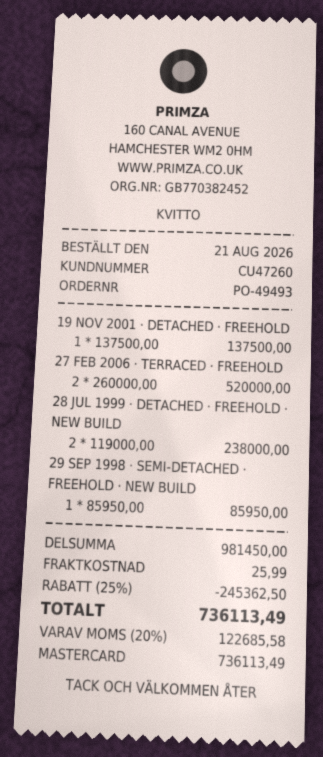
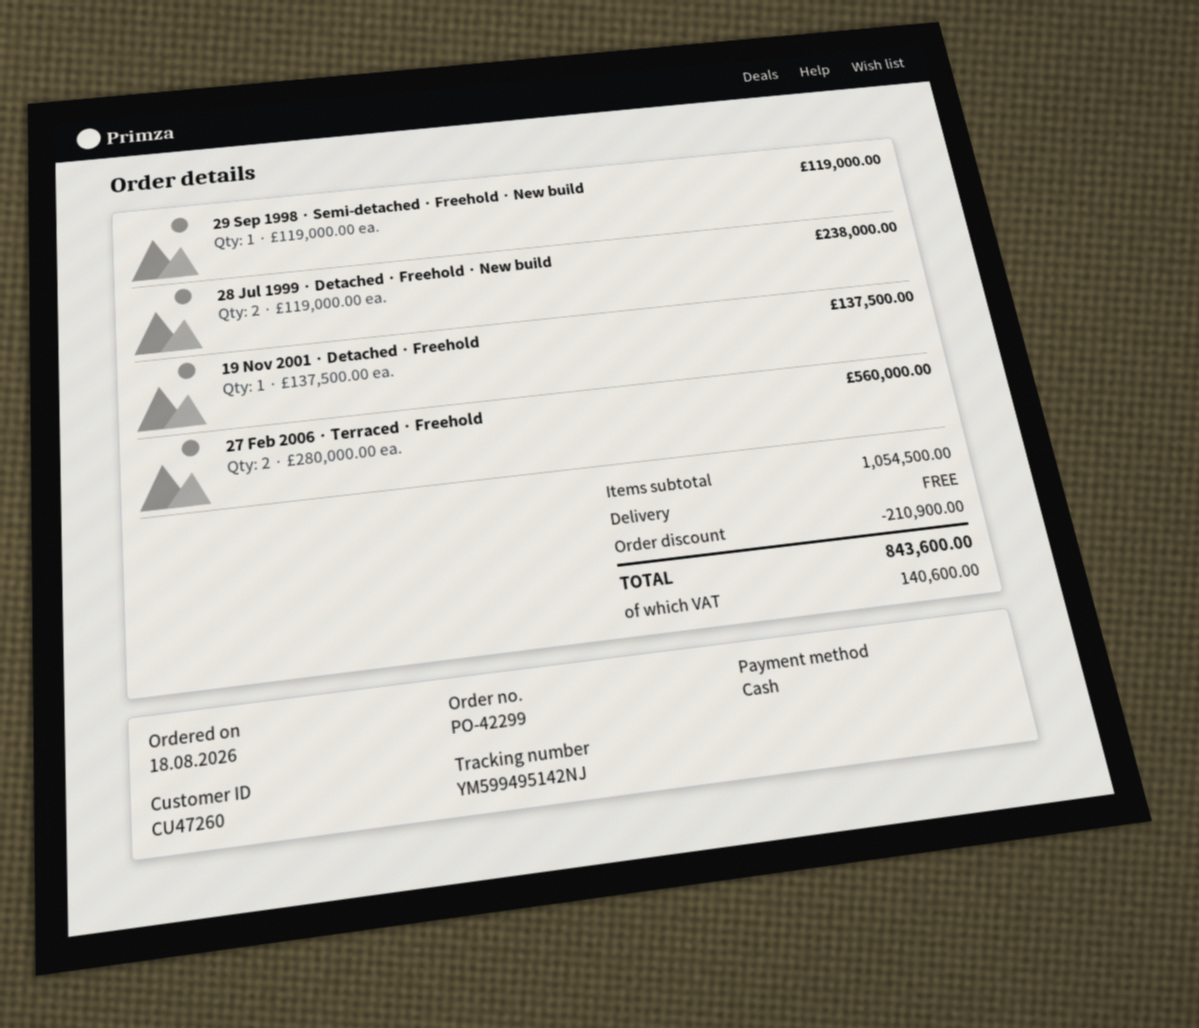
order number: PO-49493 -> PO-42299
order date: 2026-08-21 -> 2026-08-18
payment method: Mastercard -> cash
27 FEB 2006 · TERRACED · FREEHOLD: 2 x 260000.00 = 520000.00 -> 2 x 280000.00 = 560000.00
29 SEP 1998 · SEMI-DETACHED · FREEHOLD · NEW BUILD: 1 x 85950.00 = 85950.00 -> 1 x 119000.00 = 119000.00
subtotal: 981450.00 -> 1054500.00
discount: 245362.50 -> 210900.00
shipping: 25.99 -> 0.00
tax: 122685.58 -> 140600.00
total: 736113.49 -> 843600.00

